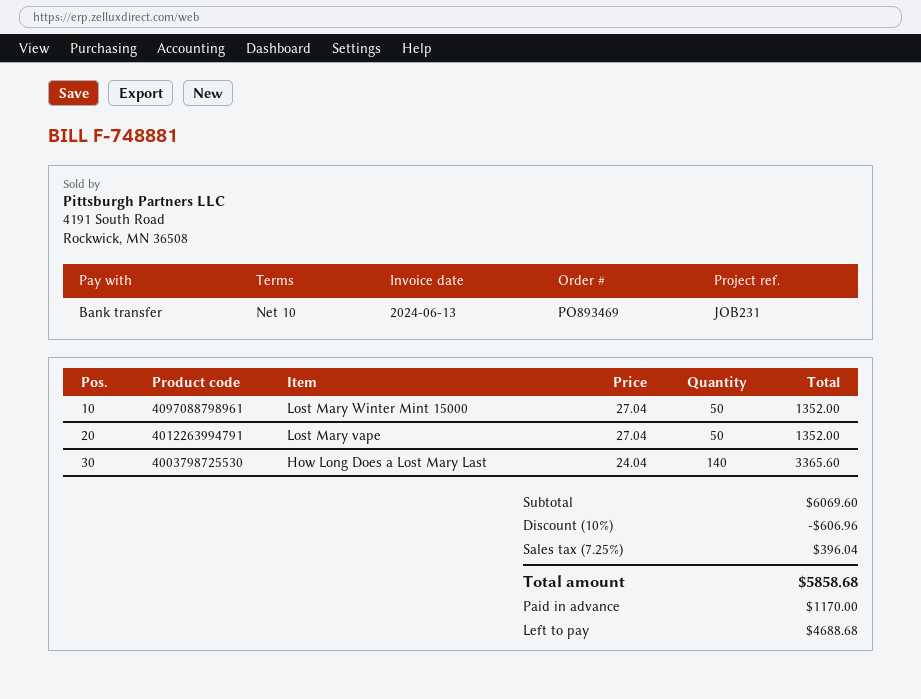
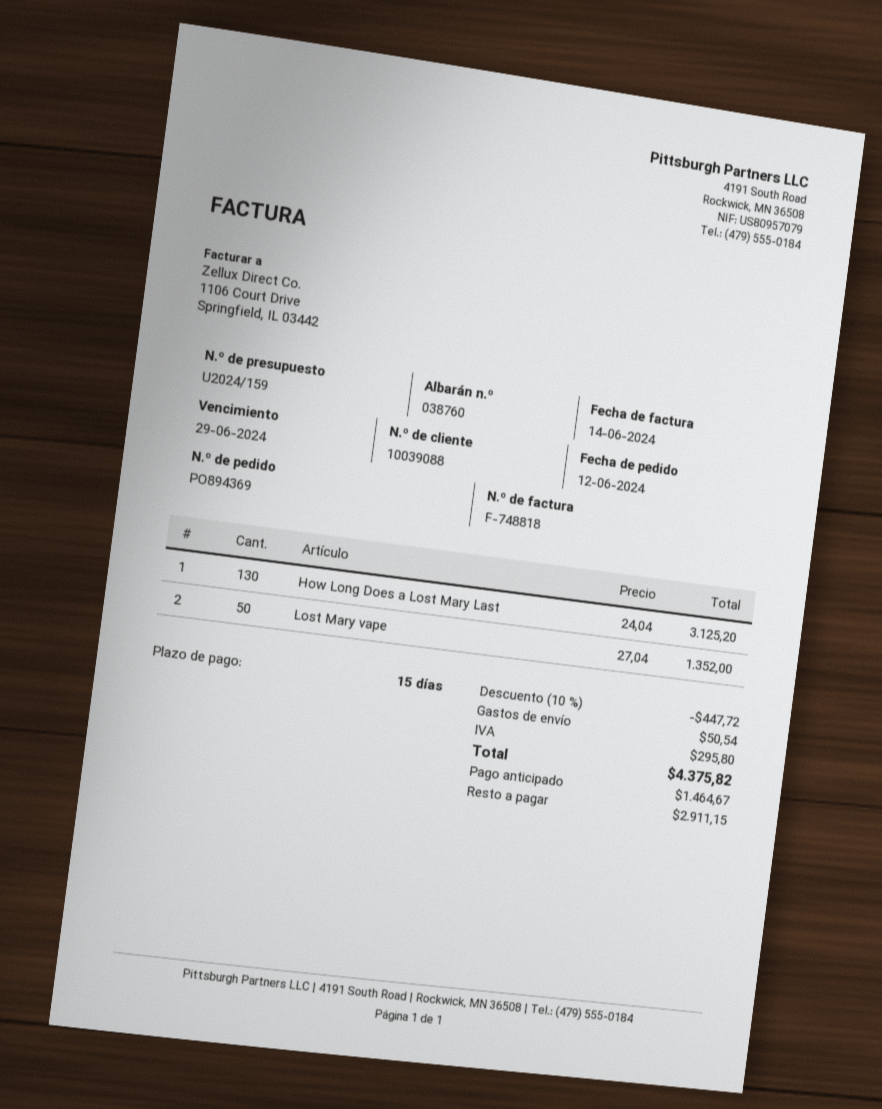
order number: PO893469 -> PO894369
invoice number: F-748881 -> F-748818
invoice date: 2024-06-13 -> 2024-06-14
payment terms: 10 days -> 15 days
Lost Mary Winter Mint 15000: 50 x 27.04 = 1352.00 -> none
How Long Does a Lost Mary Last: 140 x 24.04 = 3365.60 -> 130 x 24.04 = 3125.20
discount: 10% = 606.96 -> 10% = 447.72
shipping: none -> 50.54
tax: 396.04 -> 295.80
total: 5858.68 -> 4375.82
deposit: 1170.00 -> 1464.67
balance: 4688.68 -> 2911.15

